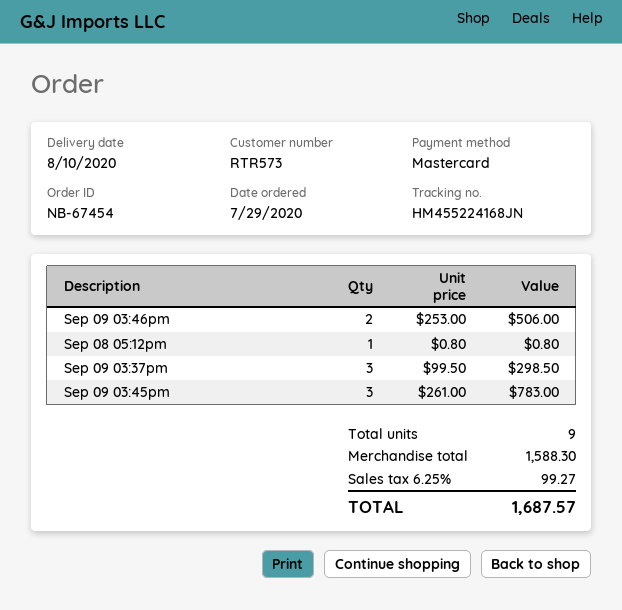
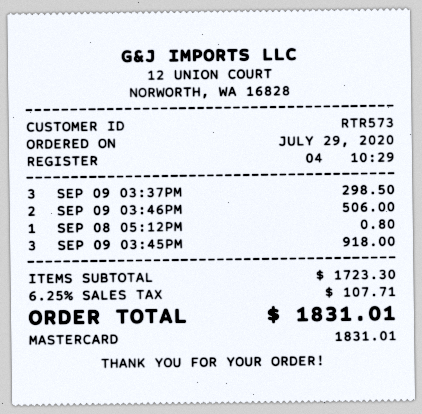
Sep 09 03:45pm: 3 for 783.00 -> 3 for 918.00
subtotal: 1588.30 -> 1723.30
tax: 6.25% = 99.27 -> 6.25% = 107.71
total: 1687.57 -> 1831.01

